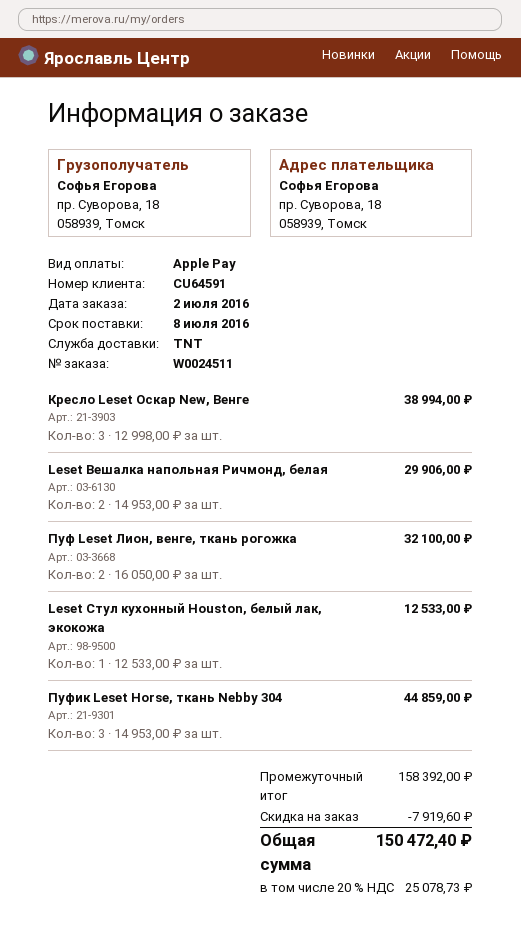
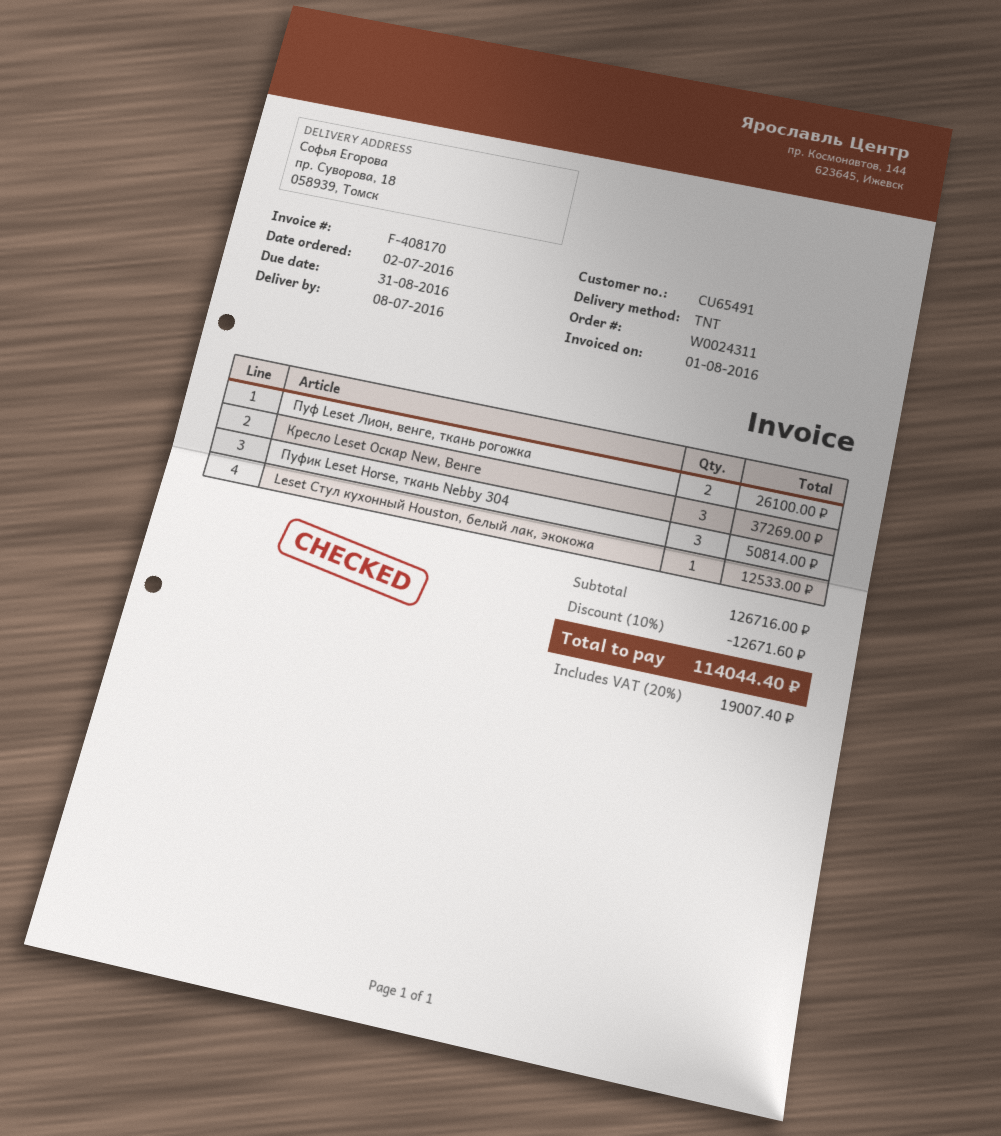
order number: W0024511 -> W0024311
customer number: CU64591 -> CU65491
Кресло Leset Оскар New, Венге: 3 for 38994.00 -> 3 for 37269.00
Leset Вешалка напольная Ричмонд, белая: 2 for 29906.00 -> none
Пуф Leset Лион, венге, ткань рогожка: 2 for 32100.00 -> 2 for 26100.00
Пуфик Leset Horse, ткань Nebby 304: 3 for 44859.00 -> 3 for 50814.00
subtotal: 158392.00 -> 126716.00
discount: 7919.60 -> 12671.60
tax: 20% = 25078.73 -> 20% = 19007.40
total: 150472.40 -> 114044.40

